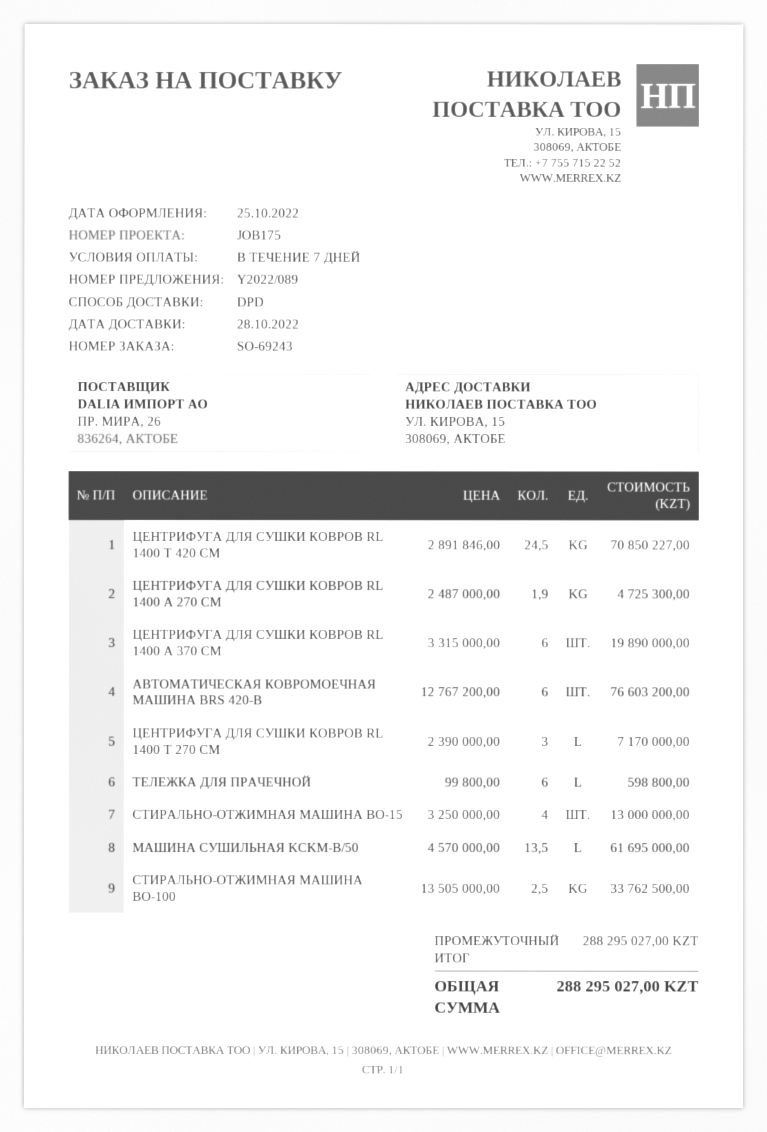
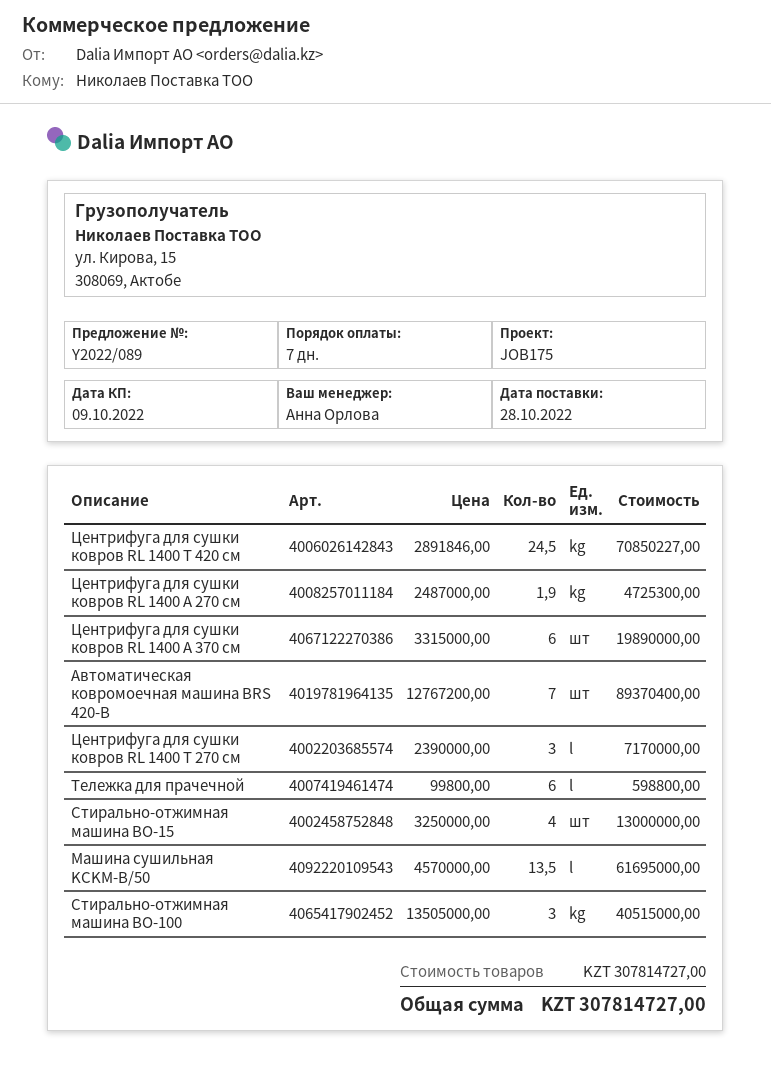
АВТОМАТИЧЕСКАЯ КОВРОМОЕЧНАЯ МАШИНА BRS 420-B: 6 x 12767200.00 = 76603200.00 -> 7 x 12767200.00 = 89370400.00
СТИРАЛЬНО-ОТЖИМНАЯ МАШИНА ВО-100: 2.5 x 13505000.00 = 33762500.00 -> 3 x 13505000.00 = 40515000.00
subtotal: 288295027.00 -> 307814727.00
total: 288295027.00 -> 307814727.00

